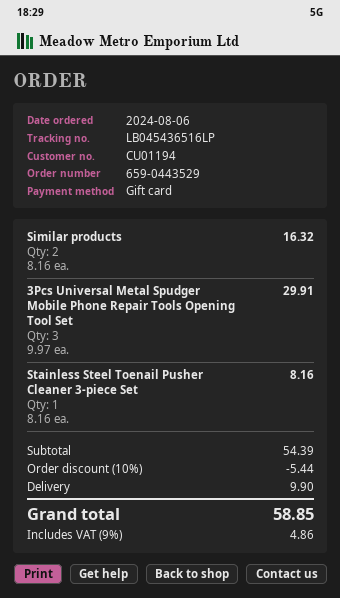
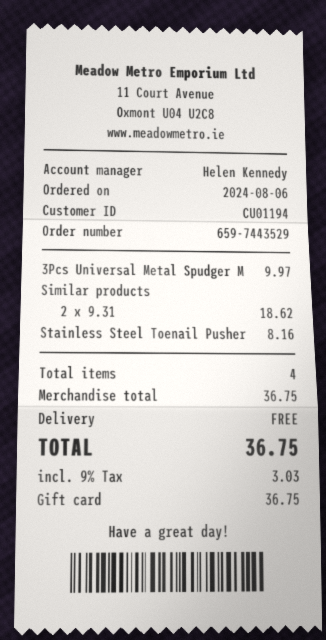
order number: 659-0443529 -> 659-7443529
Similar products: 2 x 8.16 = 16.32 -> 2 x 9.31 = 18.62
3Pcs Universal Metal Spudger Mobile Phone Repair Tools Opening Tool Set: 3 x 9.97 = 29.91 -> 1 x 9.97 = 9.97
subtotal: 54.39 -> 36.75
discount: 10% = 5.44 -> none
shipping: 9.90 -> 0.00
tax: 9% = 4.86 -> 9% = 3.03
total: 58.85 -> 36.75

